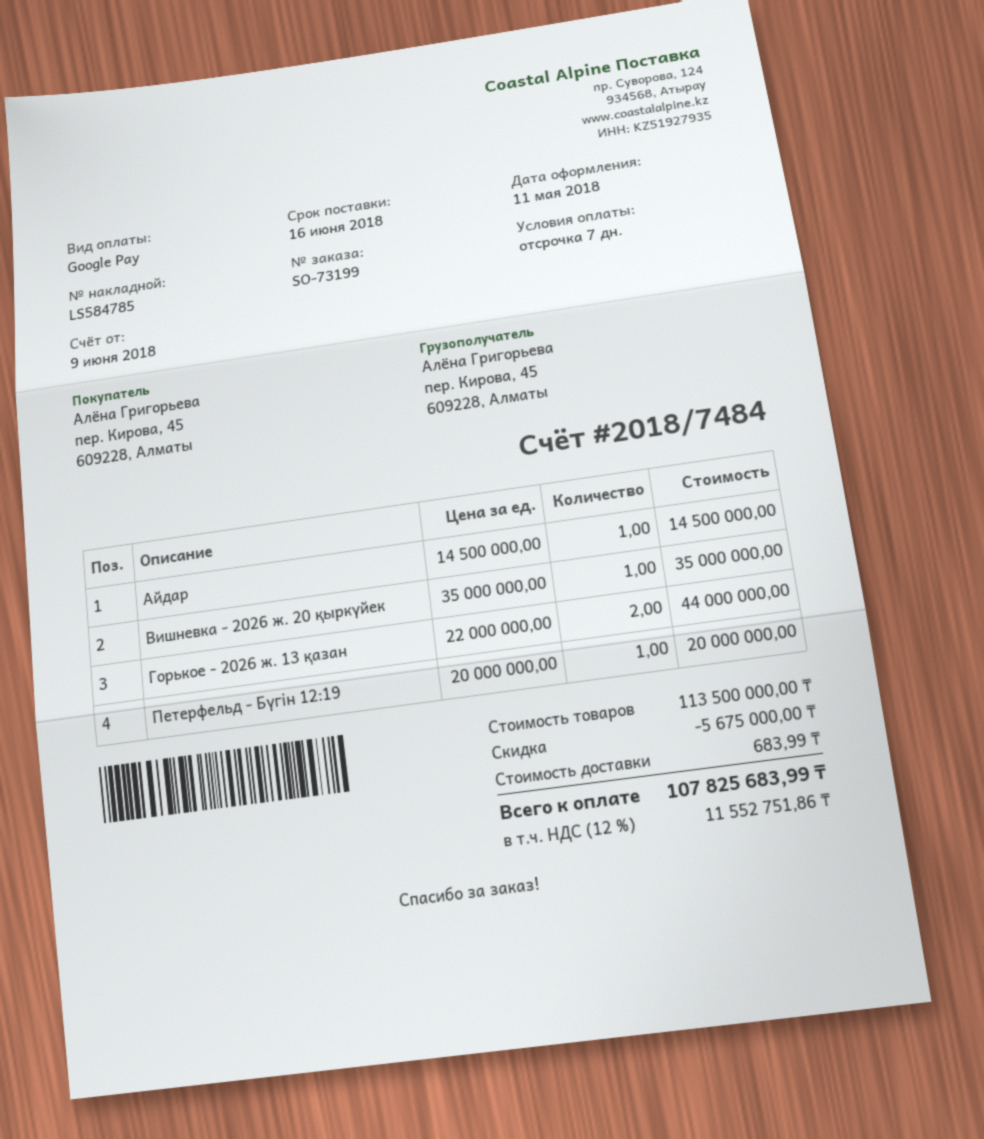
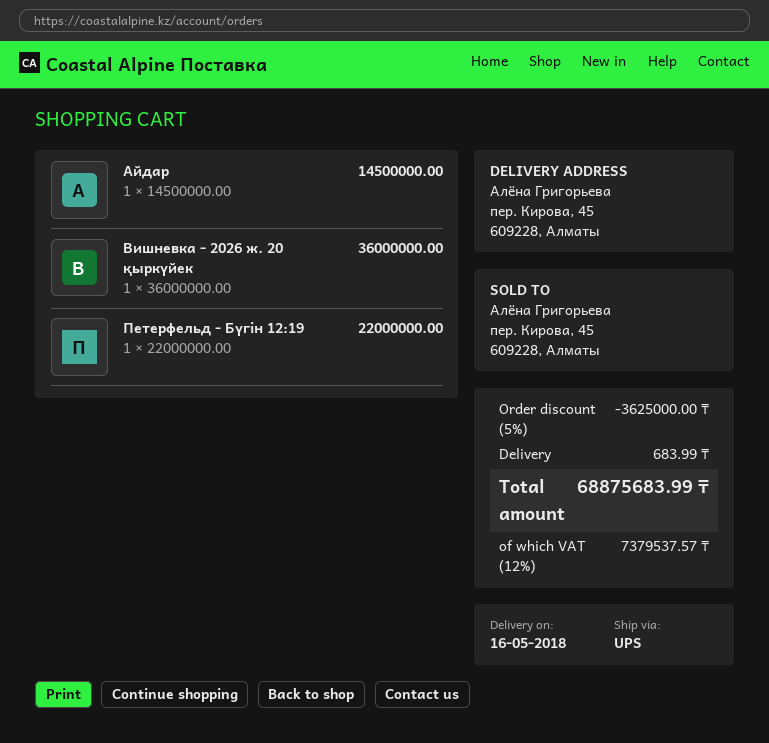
delivery date: 2018-06-16 -> 2018-05-16
Вишневка - 2026 ж. 20 қыркүйек: 1 x 35000000.00 = 35000000.00 -> 1 x 36000000.00 = 36000000.00
Горькое - 2026 ж. 13 қазан: 2 x 22000000.00 = 44000000.00 -> none
Петерфельд - Бүгін 12:19: 1 x 20000000.00 = 20000000.00 -> 1 x 22000000.00 = 22000000.00
discount: 5675000.00 -> 3625000.00
tax: 12% = 11552751.86 -> 12% = 7379537.57
total: 107825683.99 -> 68875683.99

